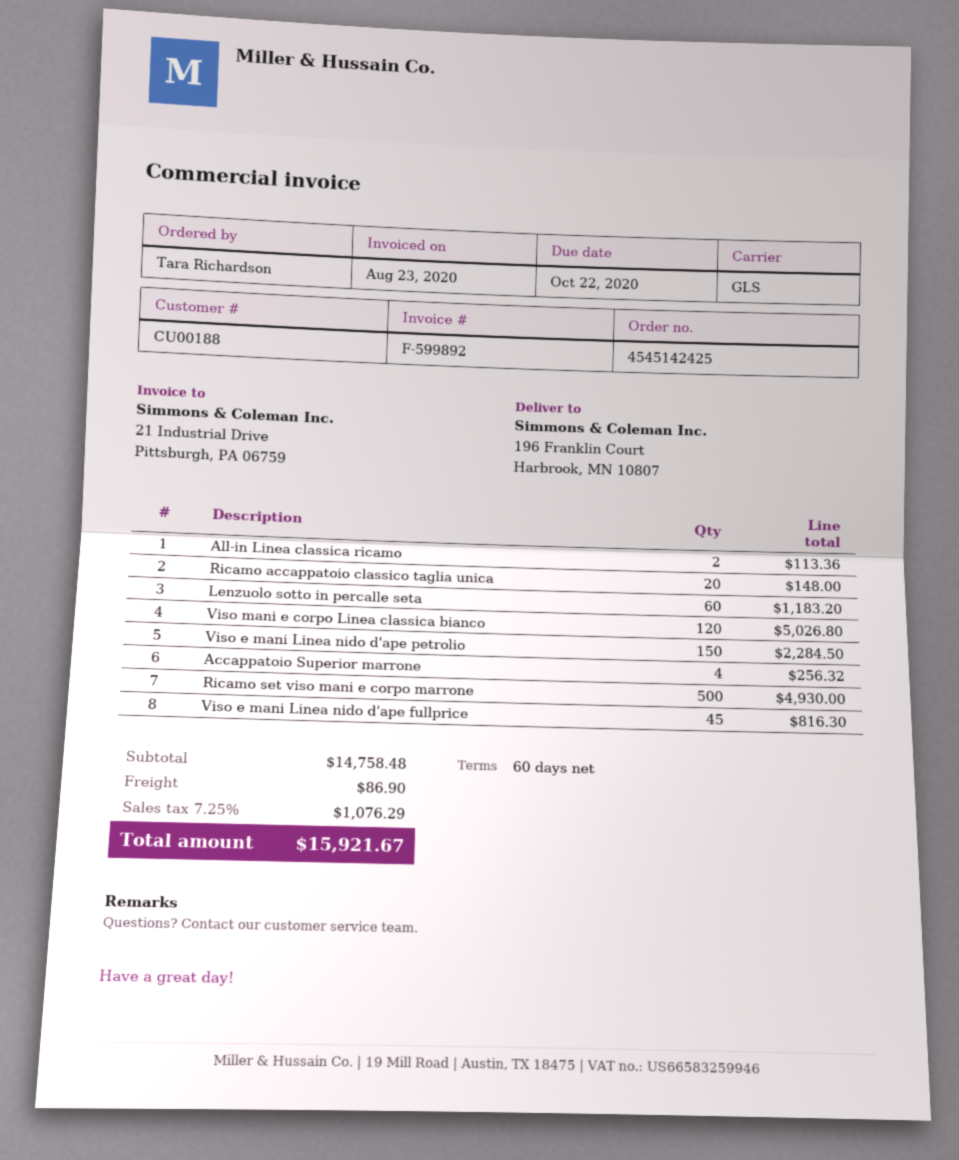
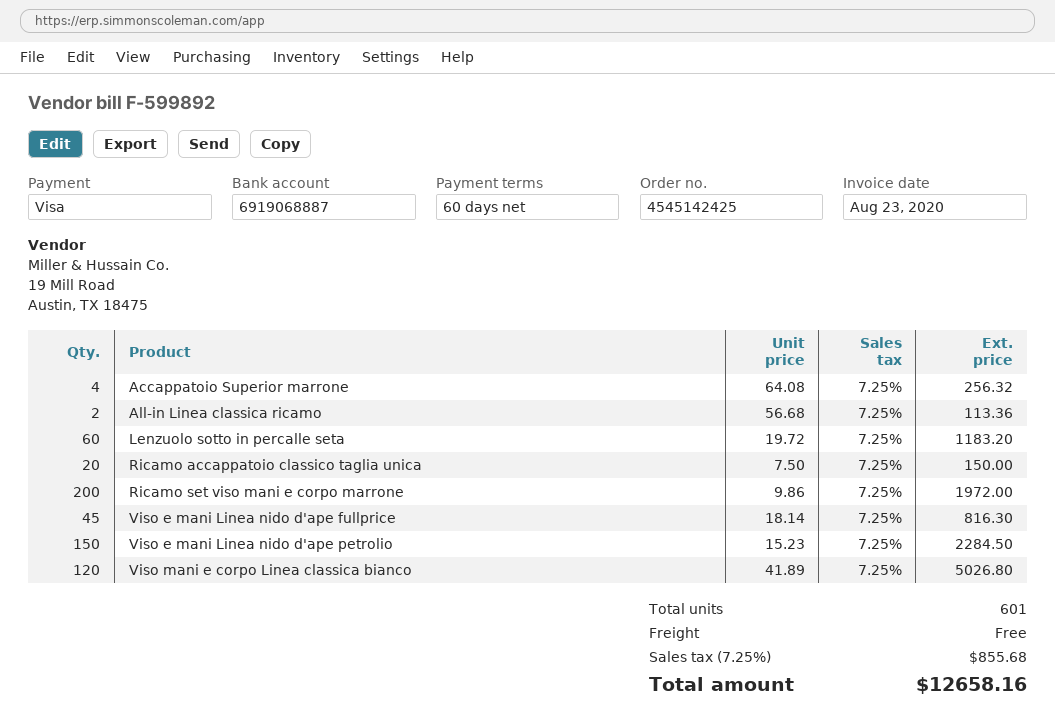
Ricamo accappatoio classico taglia unica: 20 for 148.00 -> 20 for 150.00
Ricamo set viso mani e corpo marrone: 500 for 4930.00 -> 200 for 1972.00
shipping: 86.90 -> 0.00
tax: 7.25% = 1076.29 -> 7.25% = 855.68
total: 15921.67 -> 12658.16

